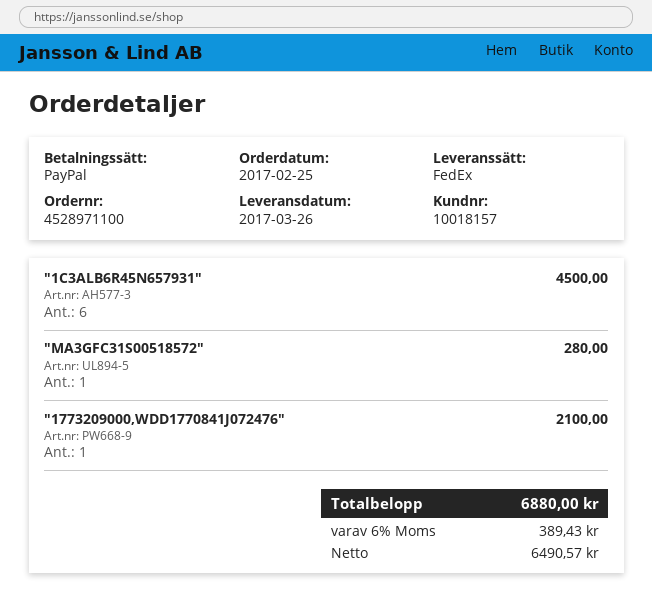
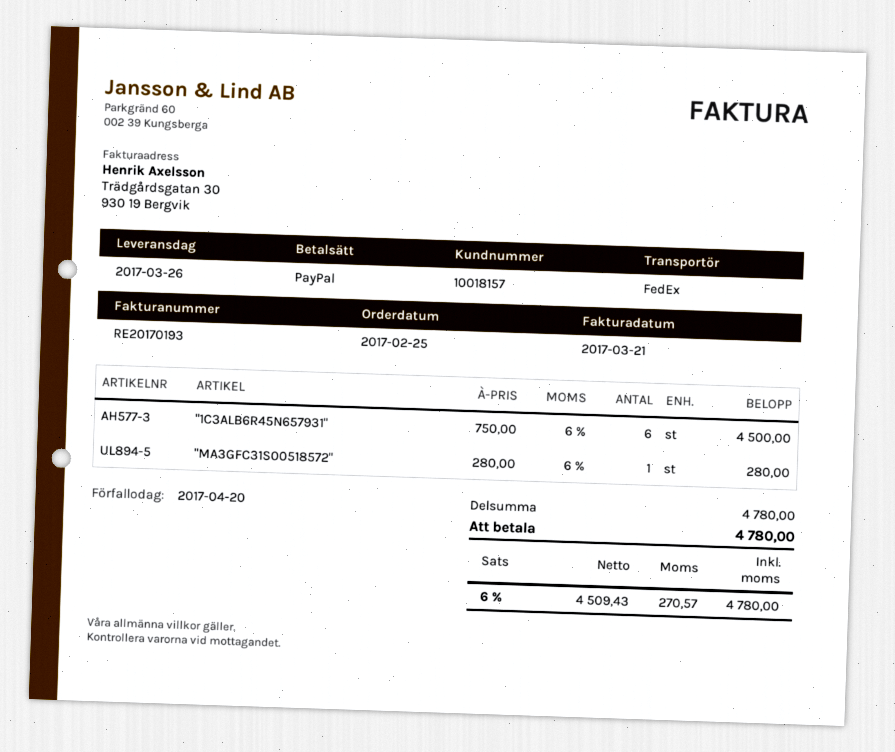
"1773209000,WDD1770841J072476": 1 for 2100.00 -> none
net: 6490.57 -> 4509.43
tax: 6% = 389.43 -> 6% = 270.57
total: 6880.00 -> 4780.00

